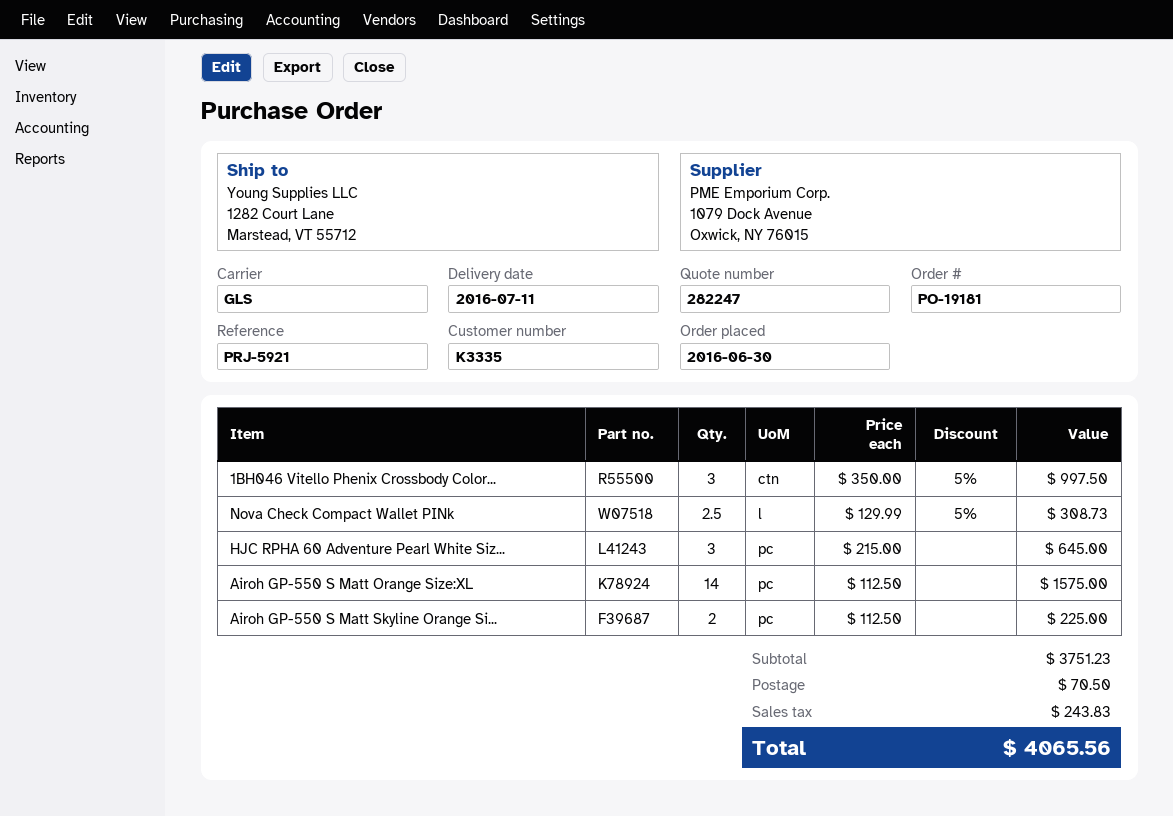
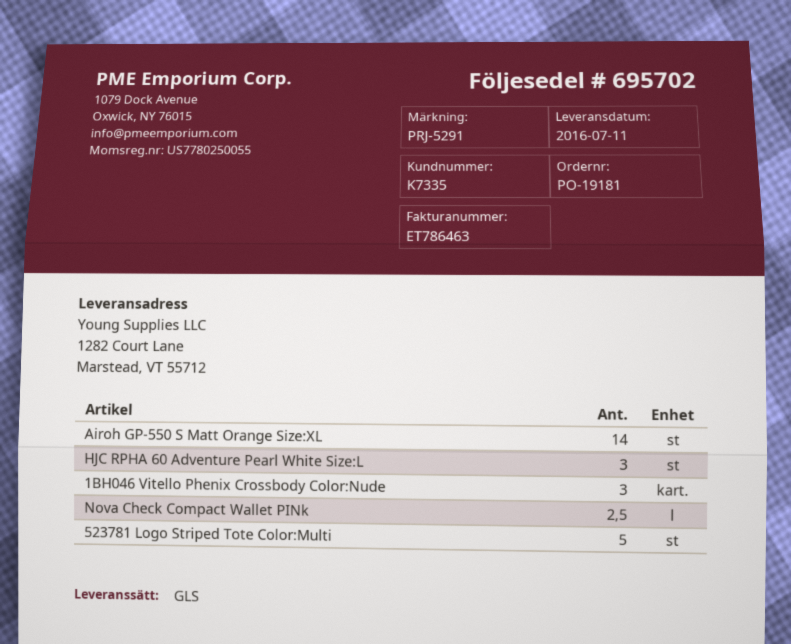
customer number: K3335 -> K7335
reference: PRJ-5921 -> PRJ-5291
Airoh GP-550 S Matt Skyline Orange Si...: 2 -> none
523781 Logo Striped Tote Color:Multi: none -> 5

